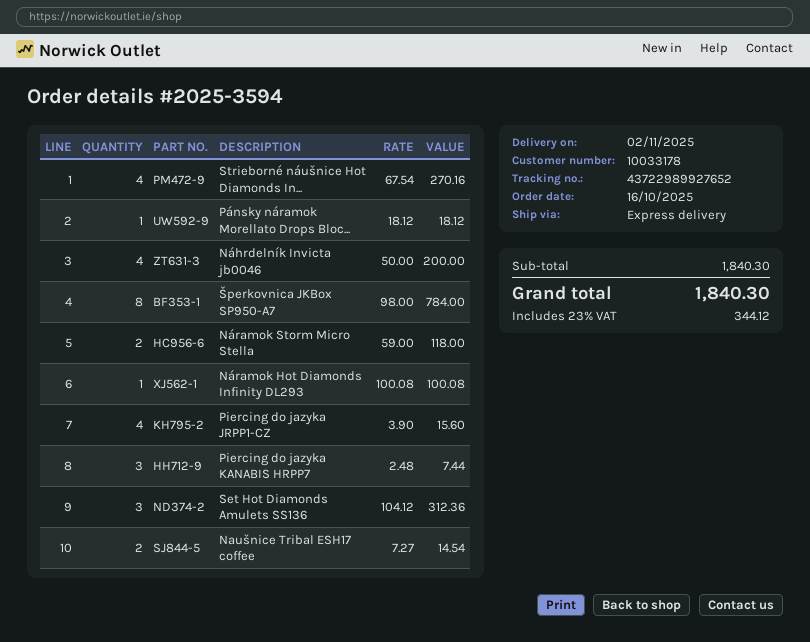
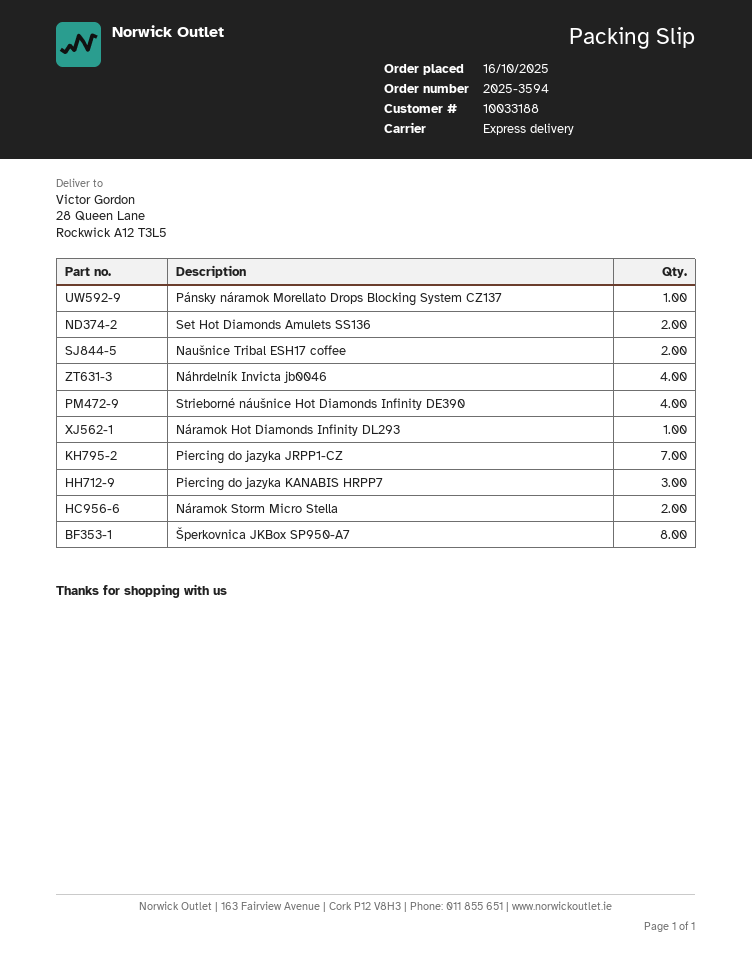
customer number: 10033178 -> 10033188
Piercing do jazyka JRPP1-CZ: 4 -> 7
Set Hot Diamonds Amulets SS136: 3 -> 2

